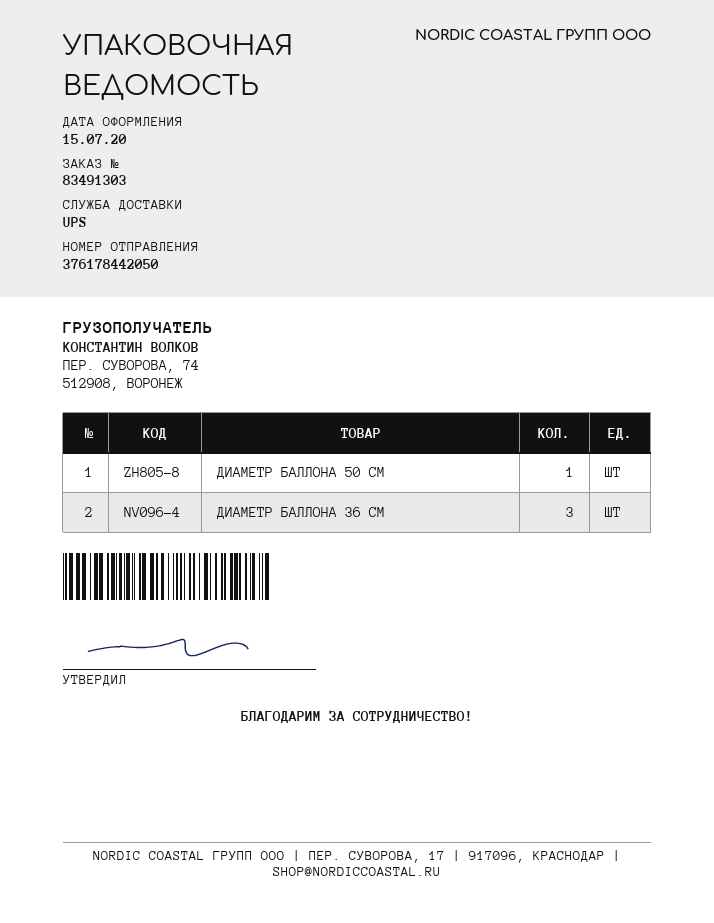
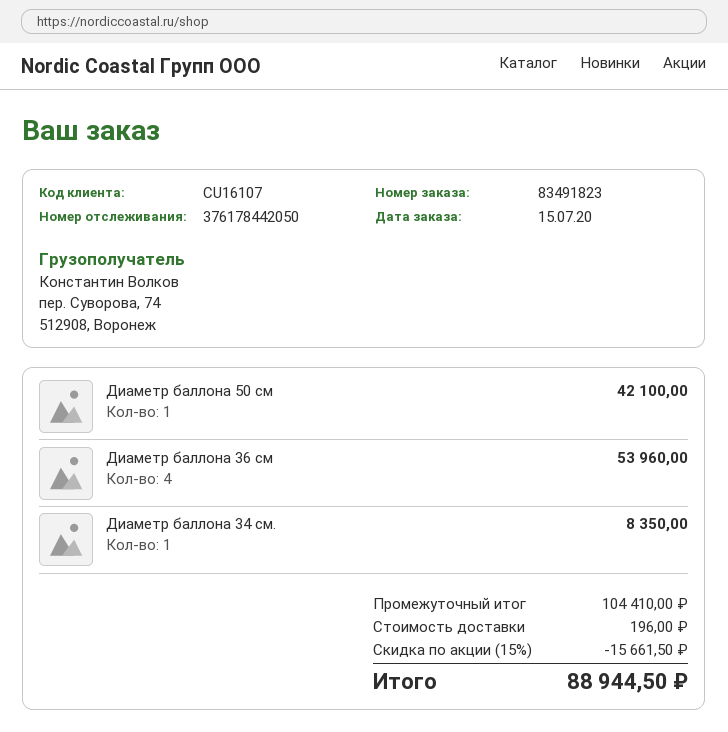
order number: 83491303 -> 83491823
ДИАМЕТР БАЛЛОНА 36 СМ: 3 -> 4
Диаметр баллона 34 см.: none -> 1

